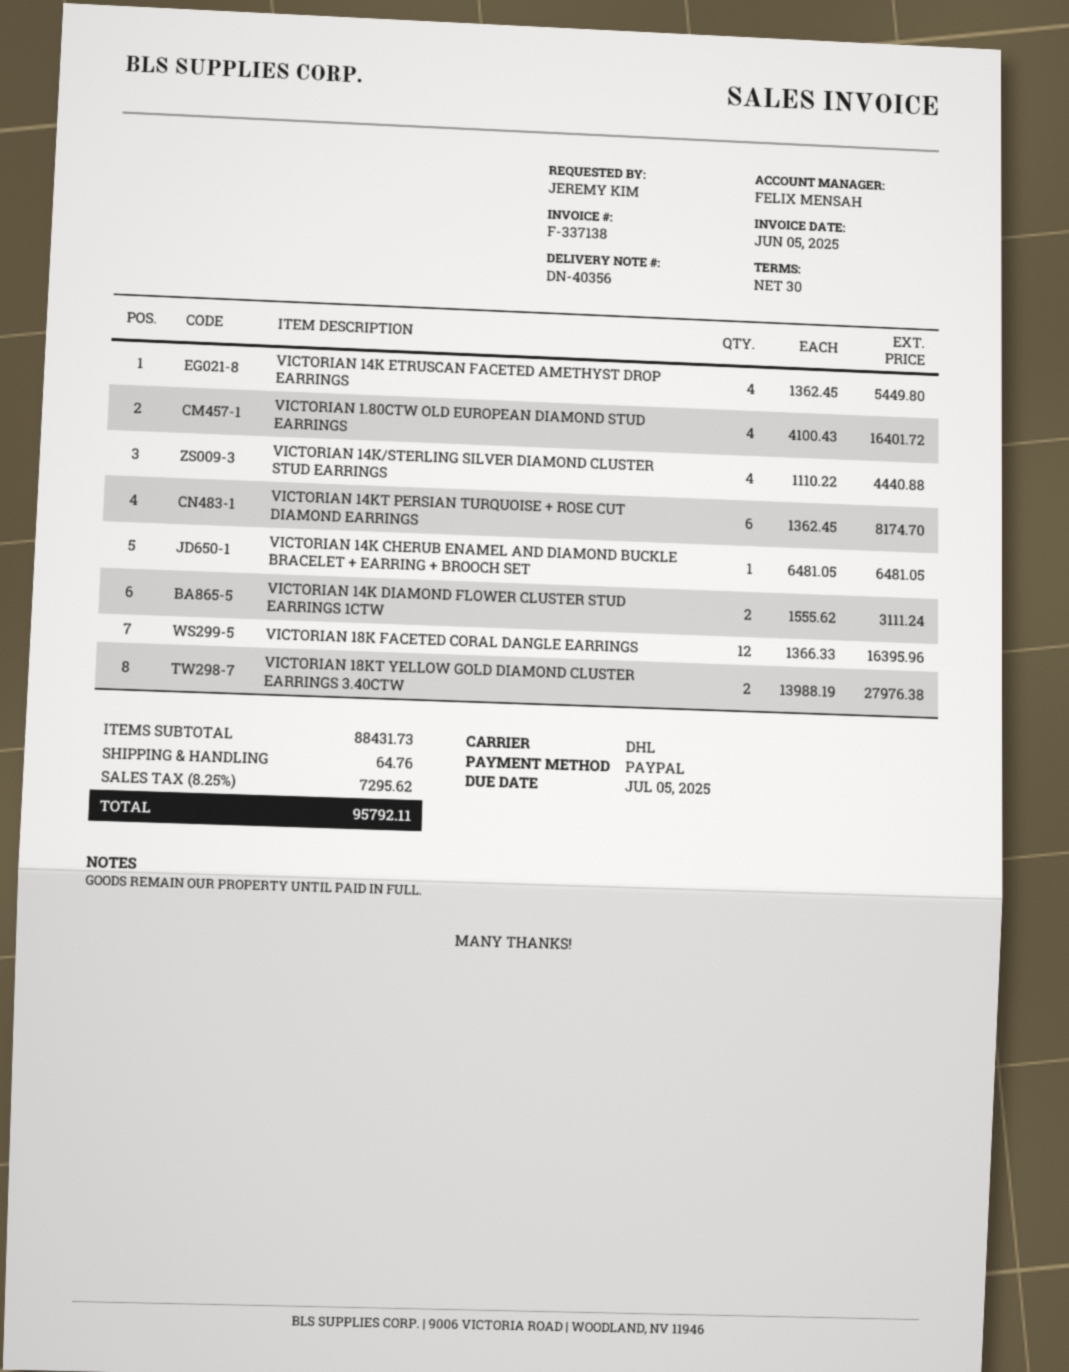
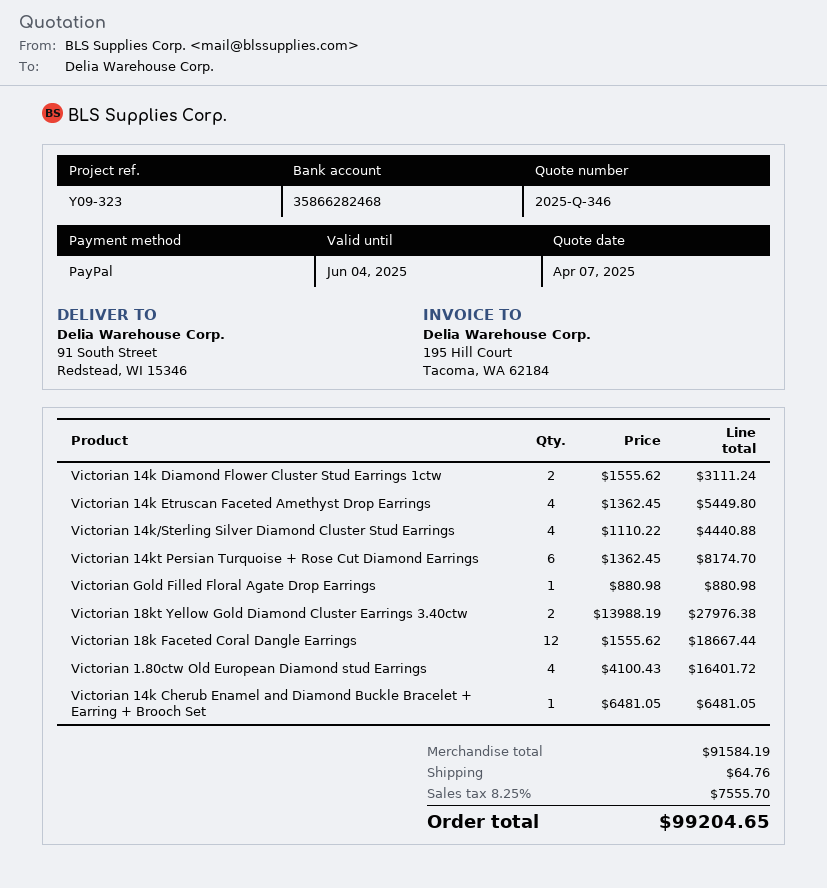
VICTORIAN 18K FACETED CORAL DANGLE EARRINGS: 12 x 1366.33 = 16395.96 -> 12 x 1555.62 = 18667.44
Victorian Gold Filled Floral Agate Drop Earrings: none -> 1 x 880.98 = 880.98
subtotal: 88431.73 -> 91584.19
tax: 8.25% = 7295.62 -> 8.25% = 7555.70
total: 95792.11 -> 99204.65

